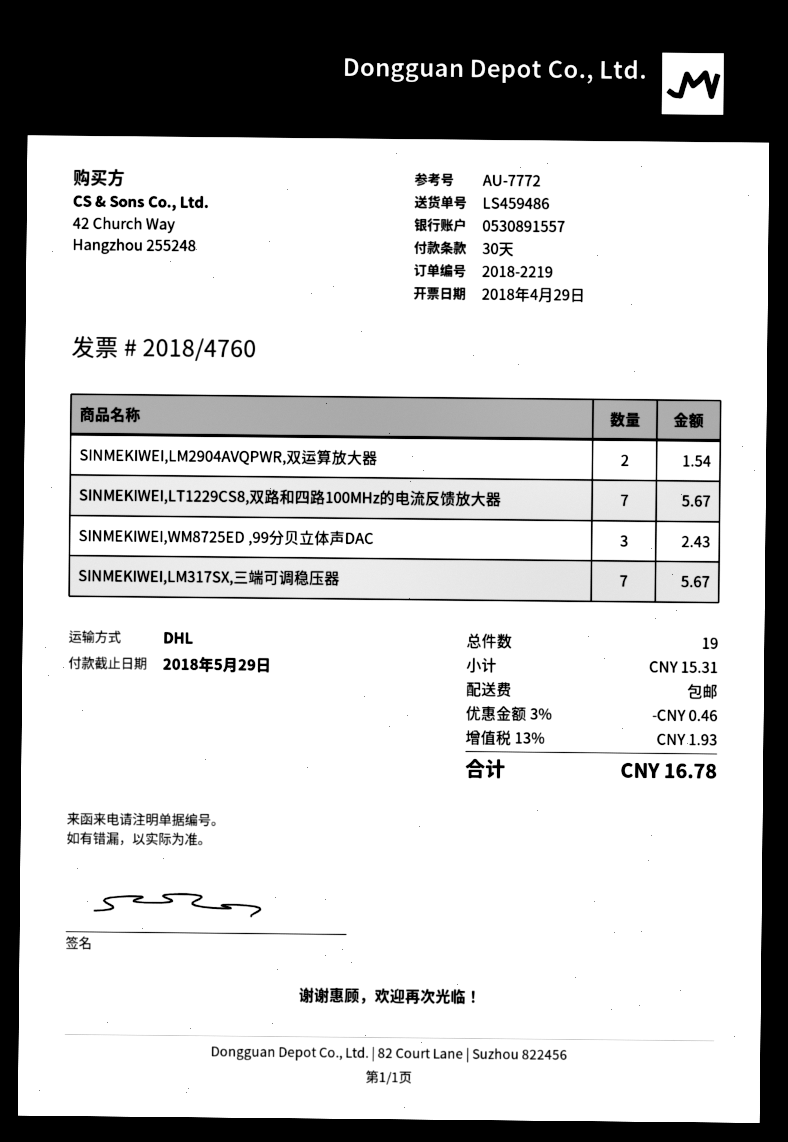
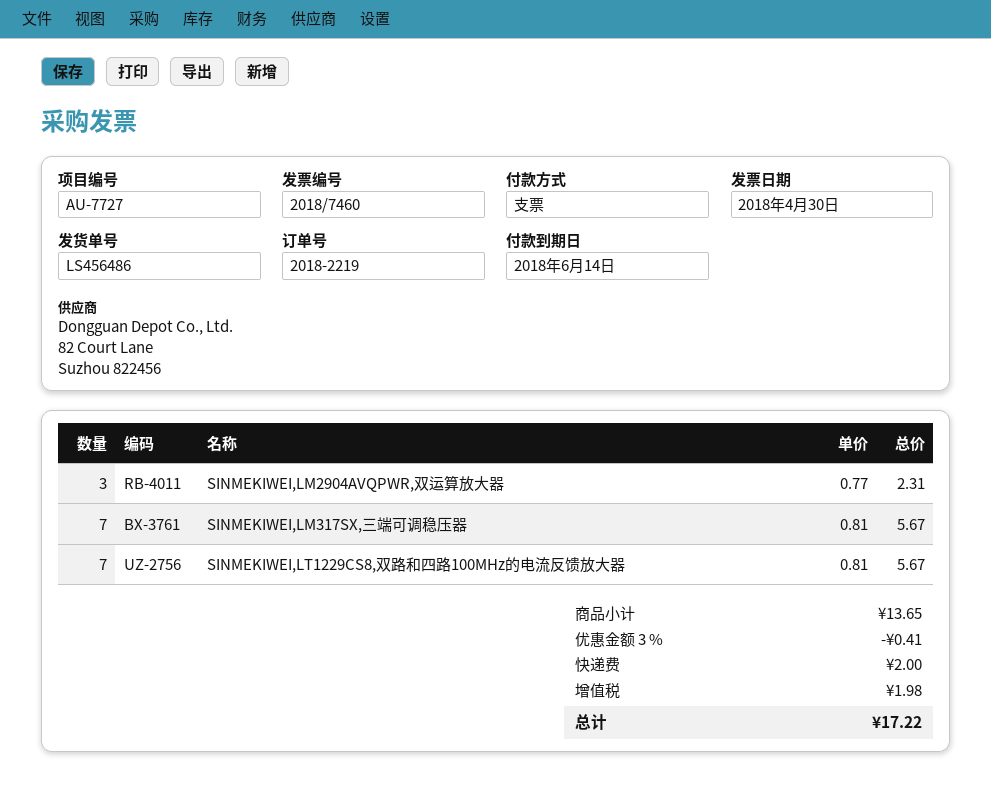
delivery note number: LS459486 -> LS456486
invoice number: 2018/4760 -> 2018/7460
invoice date: 2018-04-29 -> 2018-04-30
due date: 2018-05-29 -> 2018-06-14
reference: AU-7772 -> AU-7727
SINMEKIWEI,LM2904AVQPWR,双运算放大器: 2 for 1.54 -> 3 for 2.31
SINMEKIWEI,WM8725ED ,99分贝立体声DAC: 3 for 2.43 -> none
subtotal: 15.31 -> 13.65
discount: 3% = 0.46 -> 3% = 0.41
shipping: 0.00 -> 2.00
tax: 1.93 -> 1.98
total: 16.78 -> 17.22

